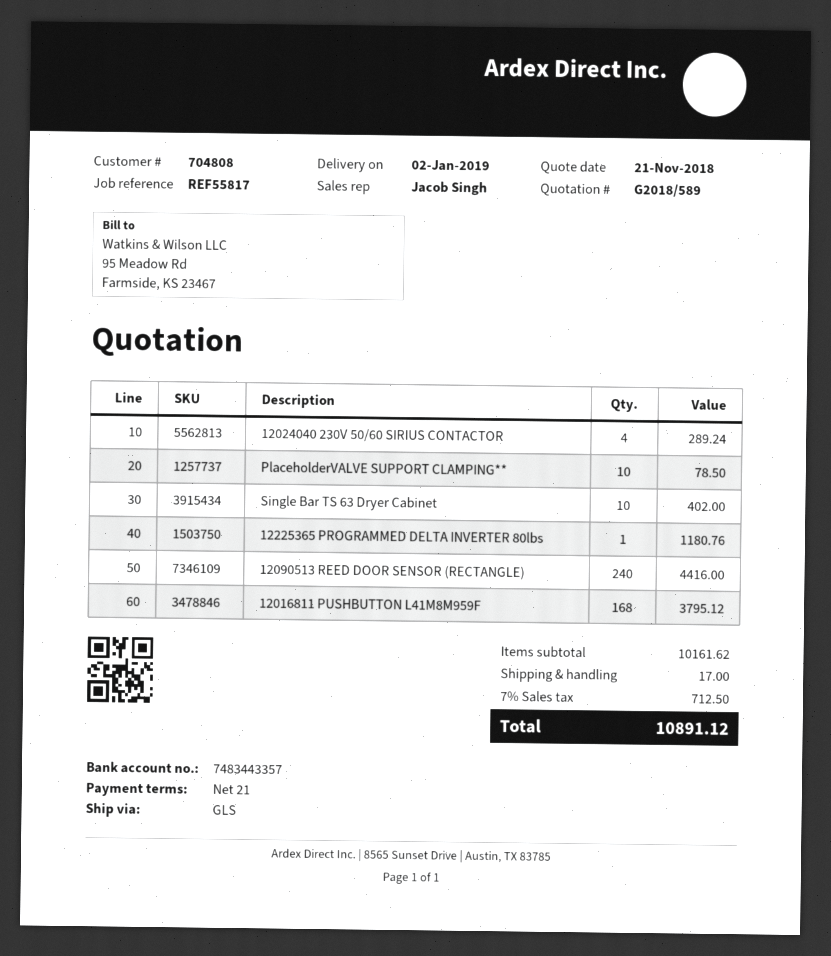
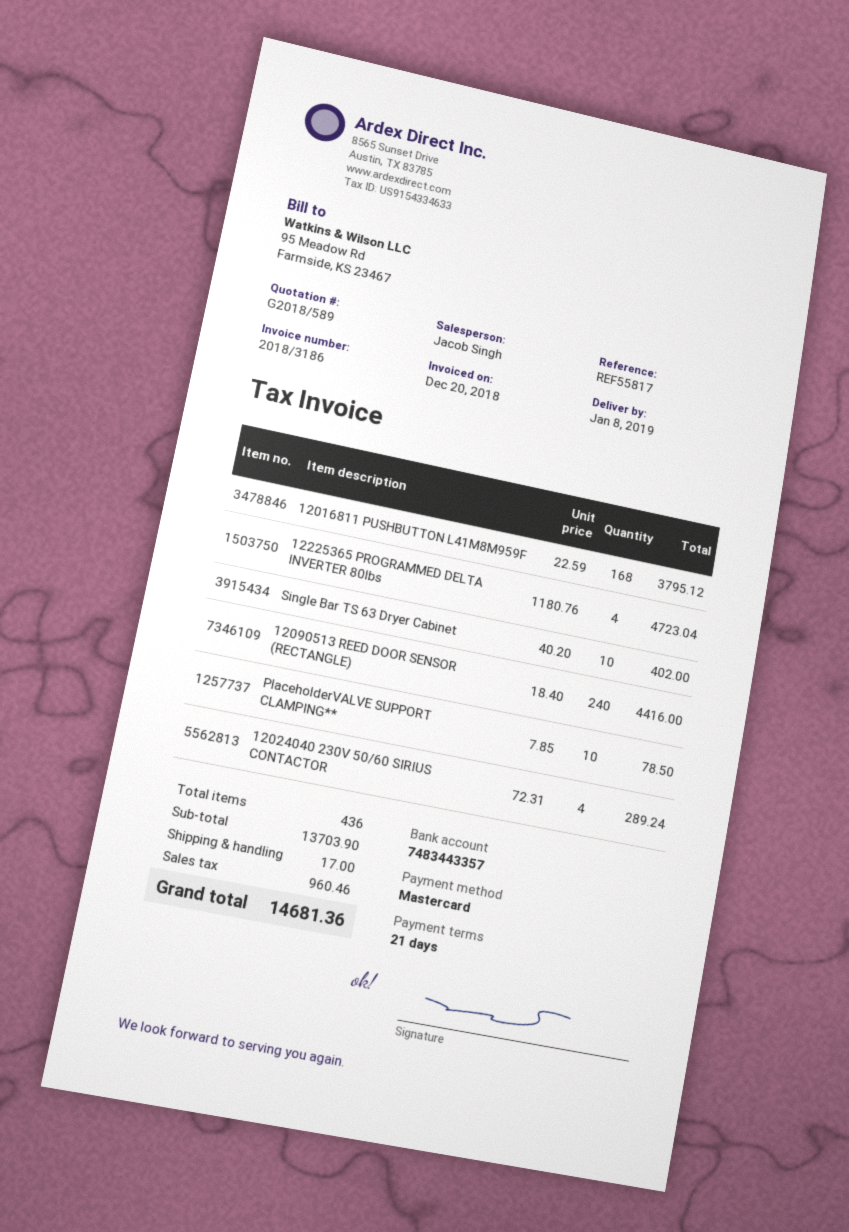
delivery date: 2019-01-02 -> 2019-01-08
12225365 PROGRAMMED DELTA INVERTER 80lbs: 1 for 1180.76 -> 4 for 4723.04
subtotal: 10161.62 -> 13703.90
tax: 712.50 -> 960.46
total: 10891.12 -> 14681.36

